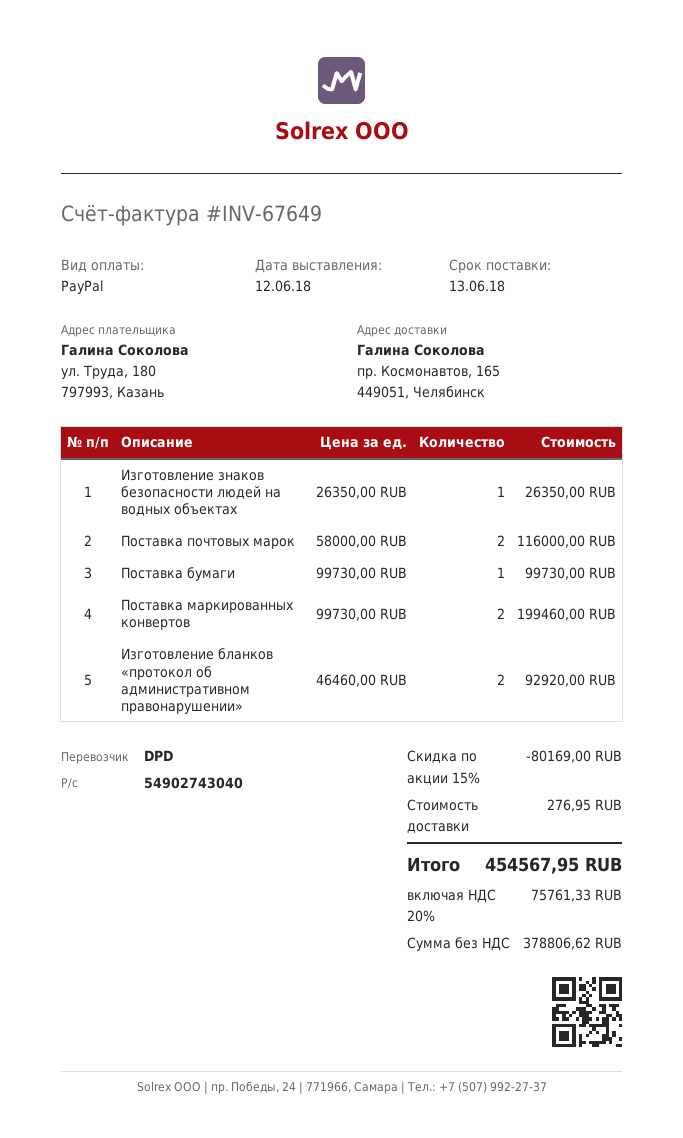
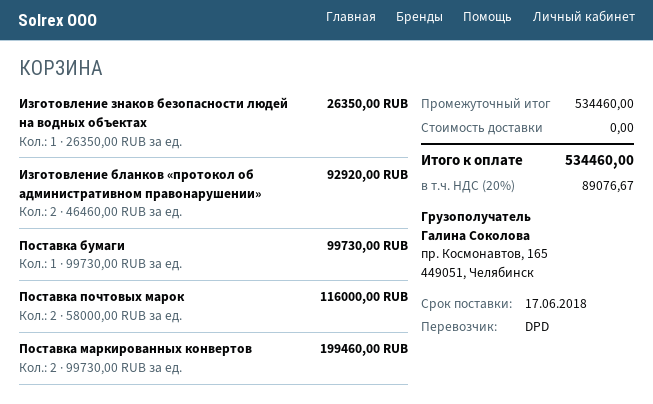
delivery date: 2018-06-13 -> 2018-06-17
discount: 15% = 80169.00 -> none
shipping: 276.95 -> 0.00
tax: 20% = 75761.33 -> 20% = 89076.67
total: 454567.95 -> 534460.00

